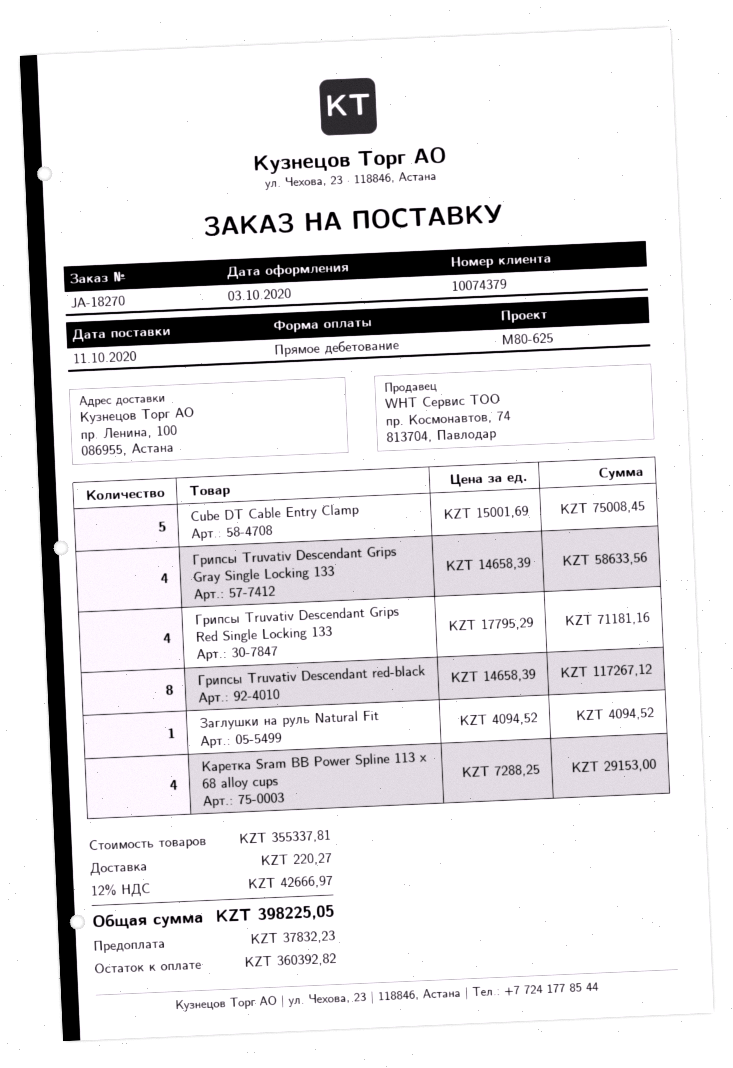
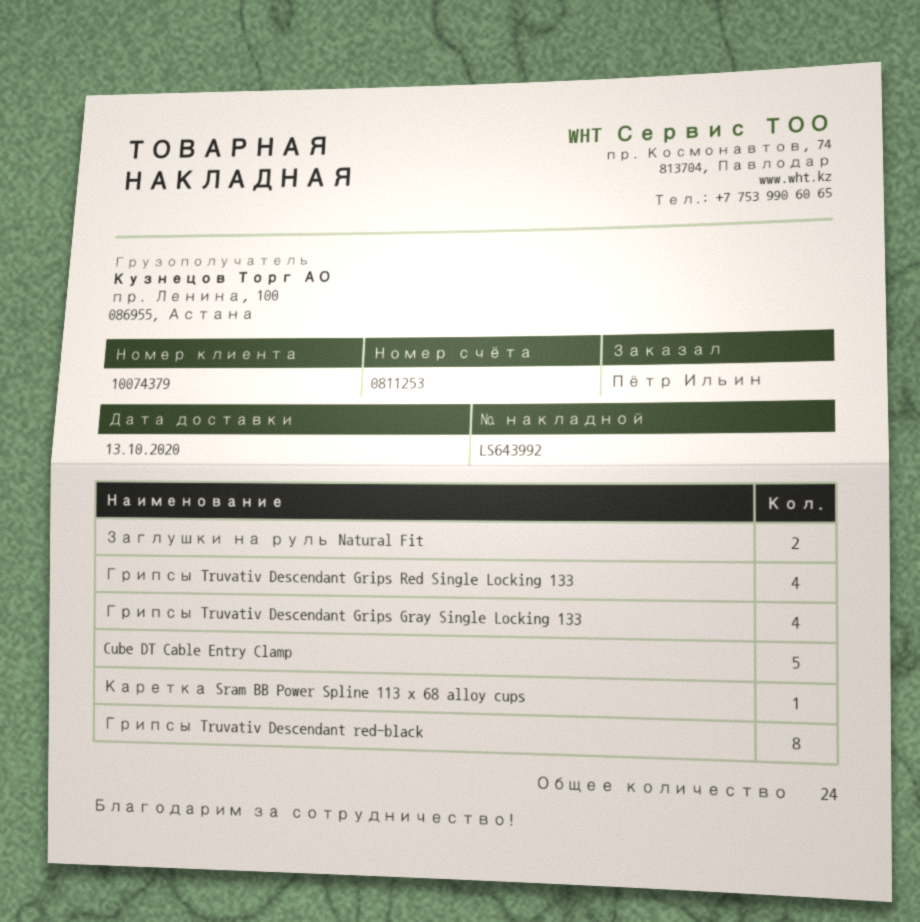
delivery date: 2020-10-11 -> 2020-10-13
Заглушки на руль Natural Fit: 1 -> 2
Каретка Sram BB Power Spline 113 x 68 alloy cups: 4 -> 1

